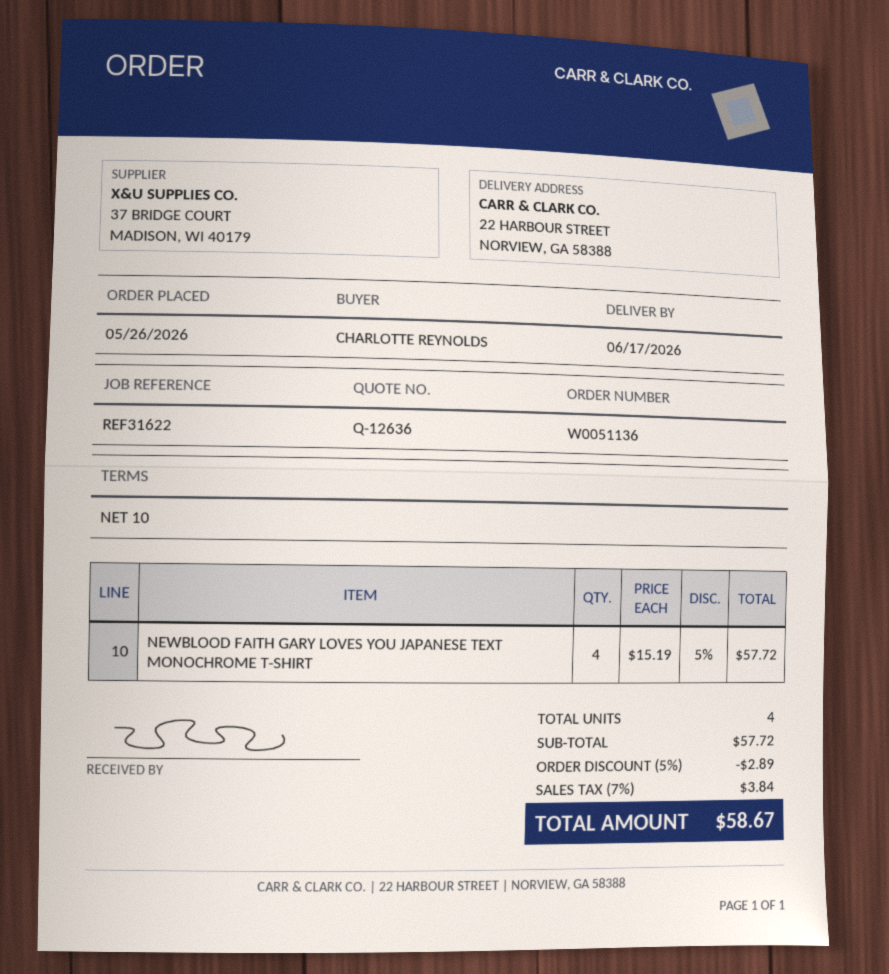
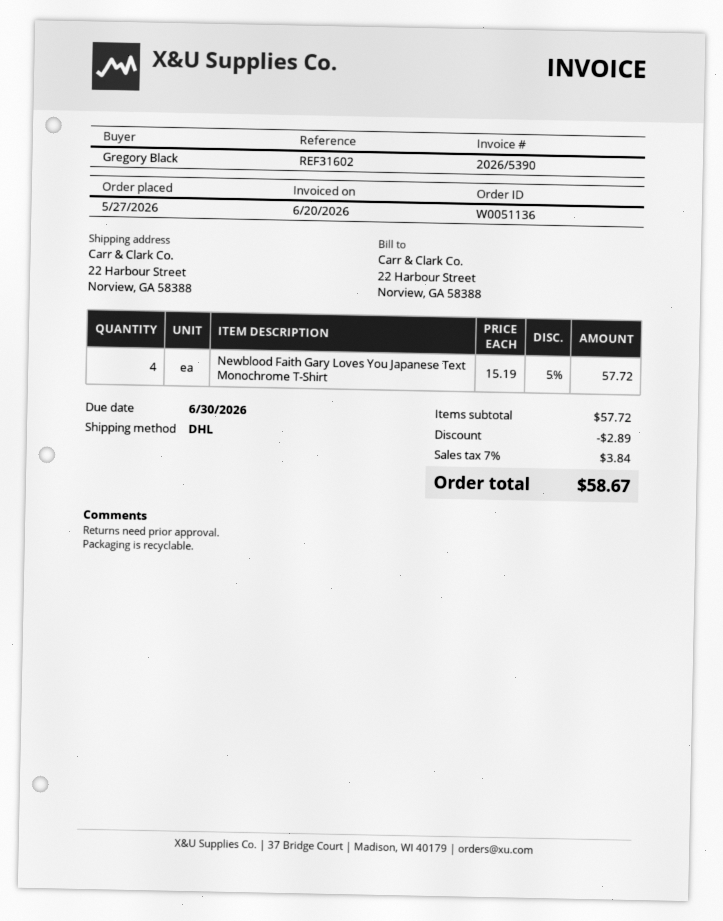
order date: 2026-05-26 -> 2026-05-27
reference: REF31622 -> REF31602
ordered by: CHARLOTTE REYNOLDS -> Gregory Black

